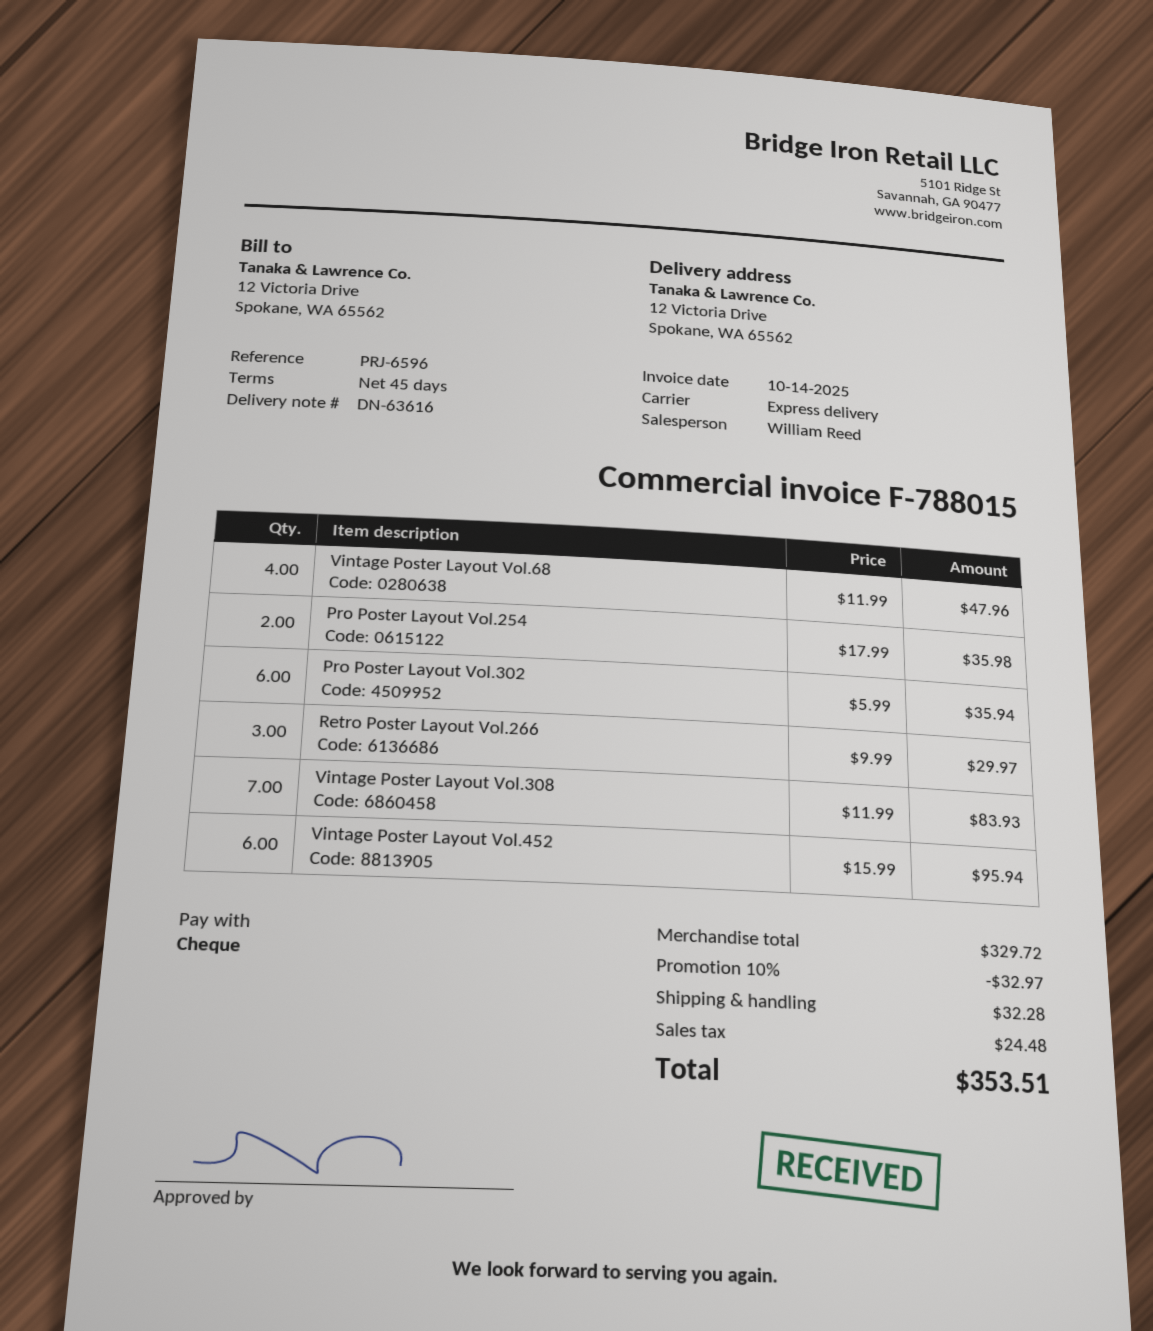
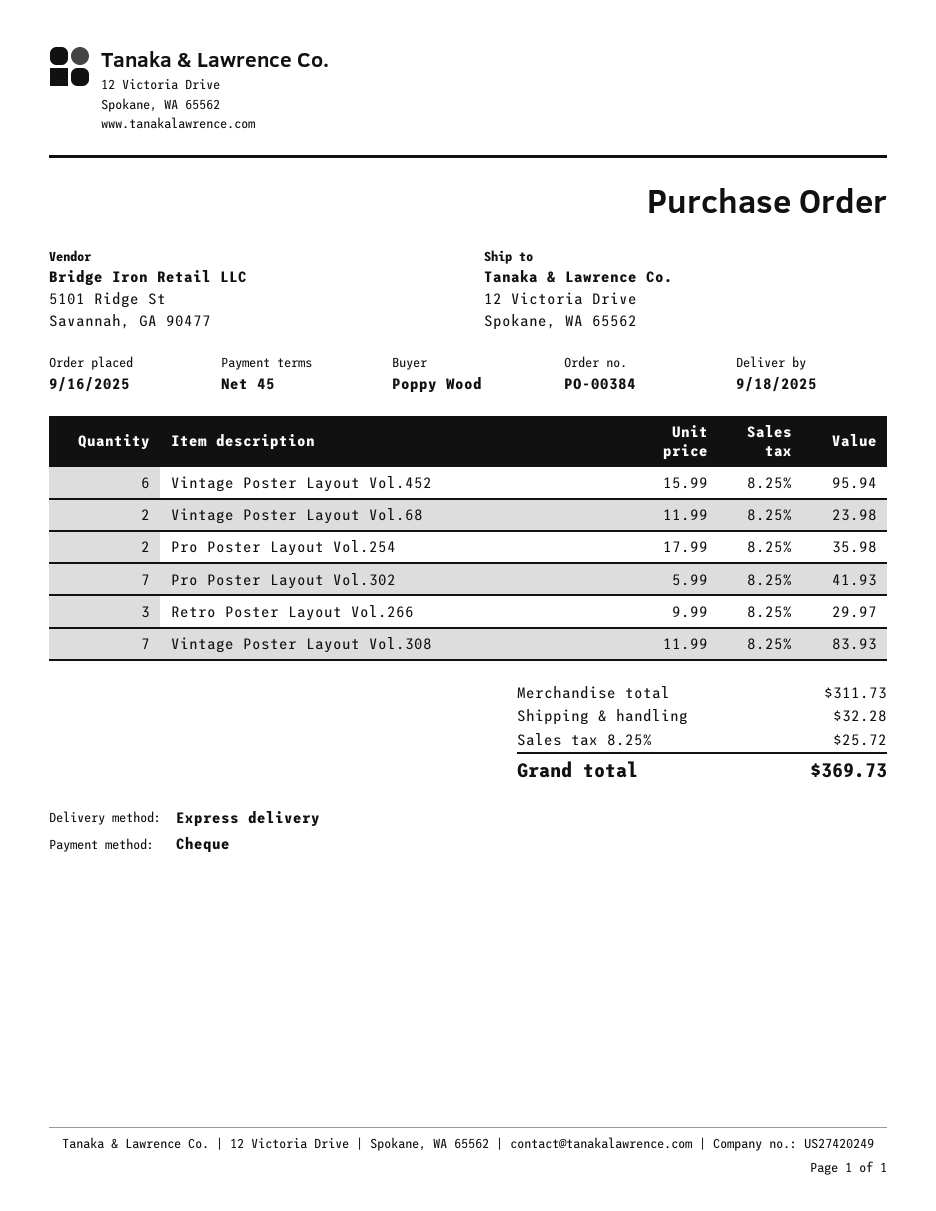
Vintage Poster Layout Vol.68: 4 x 11.99 = 47.96 -> 2 x 11.99 = 23.98
Pro Poster Layout Vol.302: 6 x 5.99 = 35.94 -> 7 x 5.99 = 41.93
subtotal: 329.72 -> 311.73
discount: 10% = 32.97 -> none
tax: 24.48 -> 25.72
total: 353.51 -> 369.73

